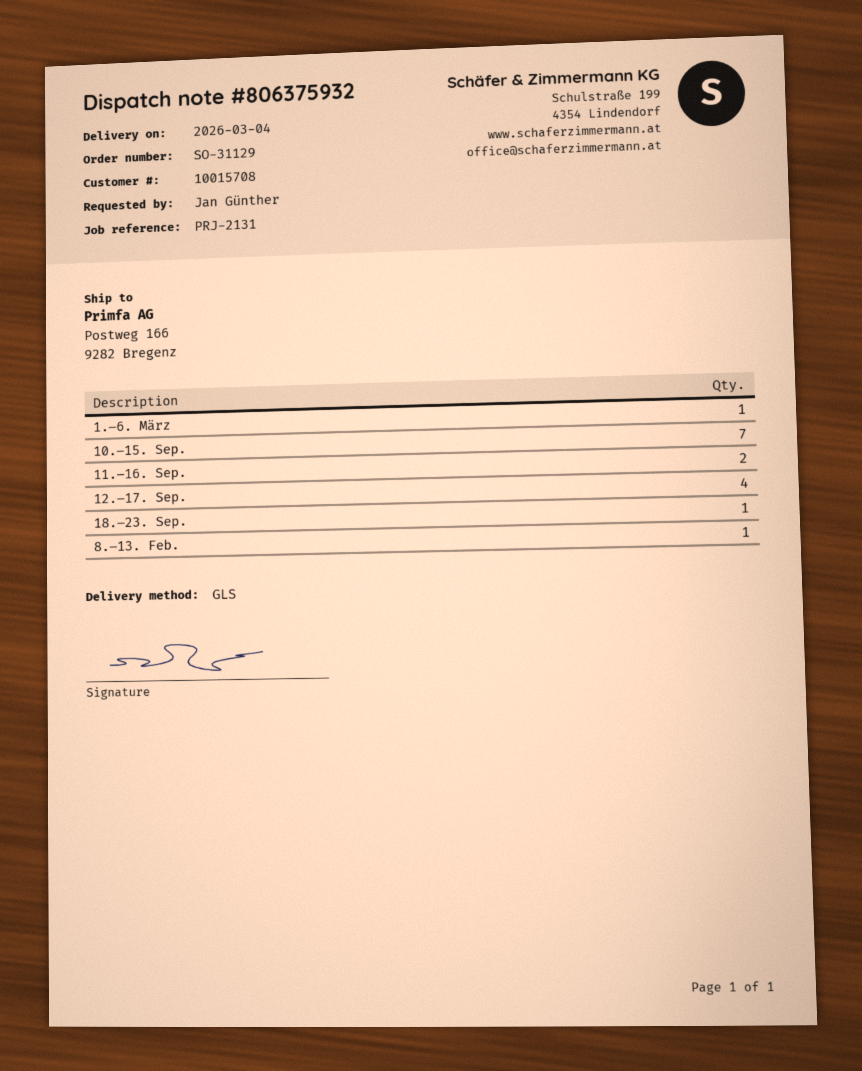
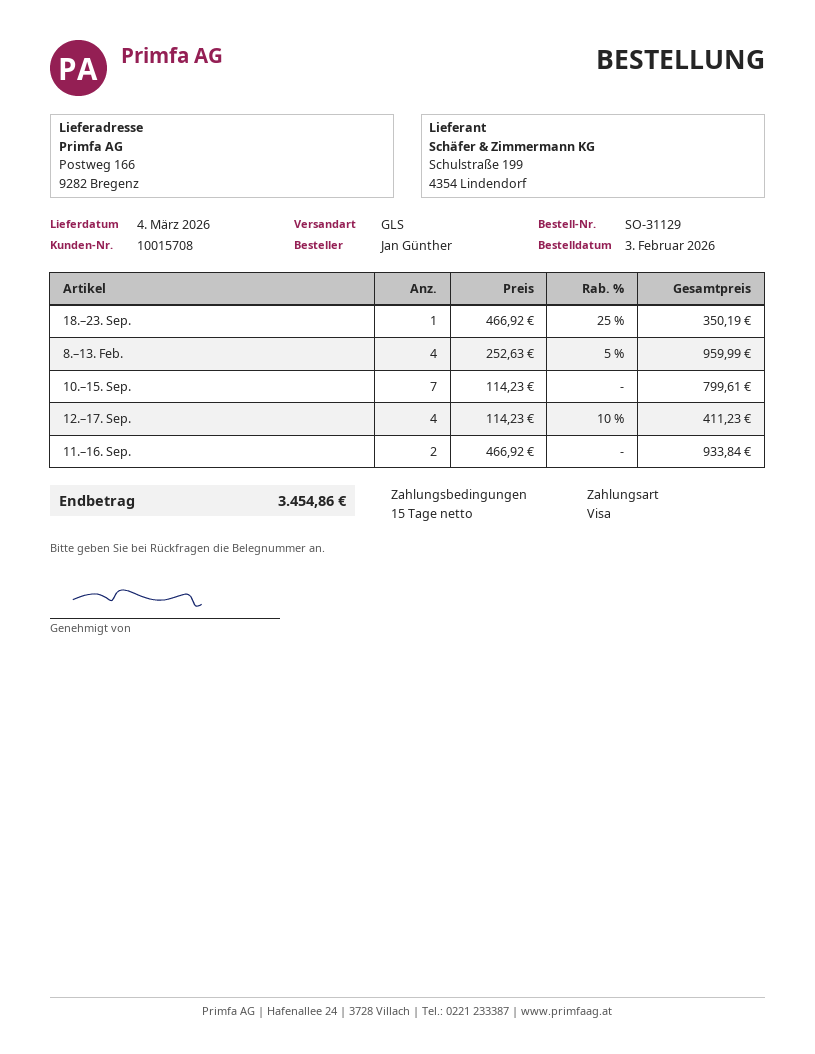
1.–6. März: 1 -> none
8.–13. Feb.: 1 -> 4

